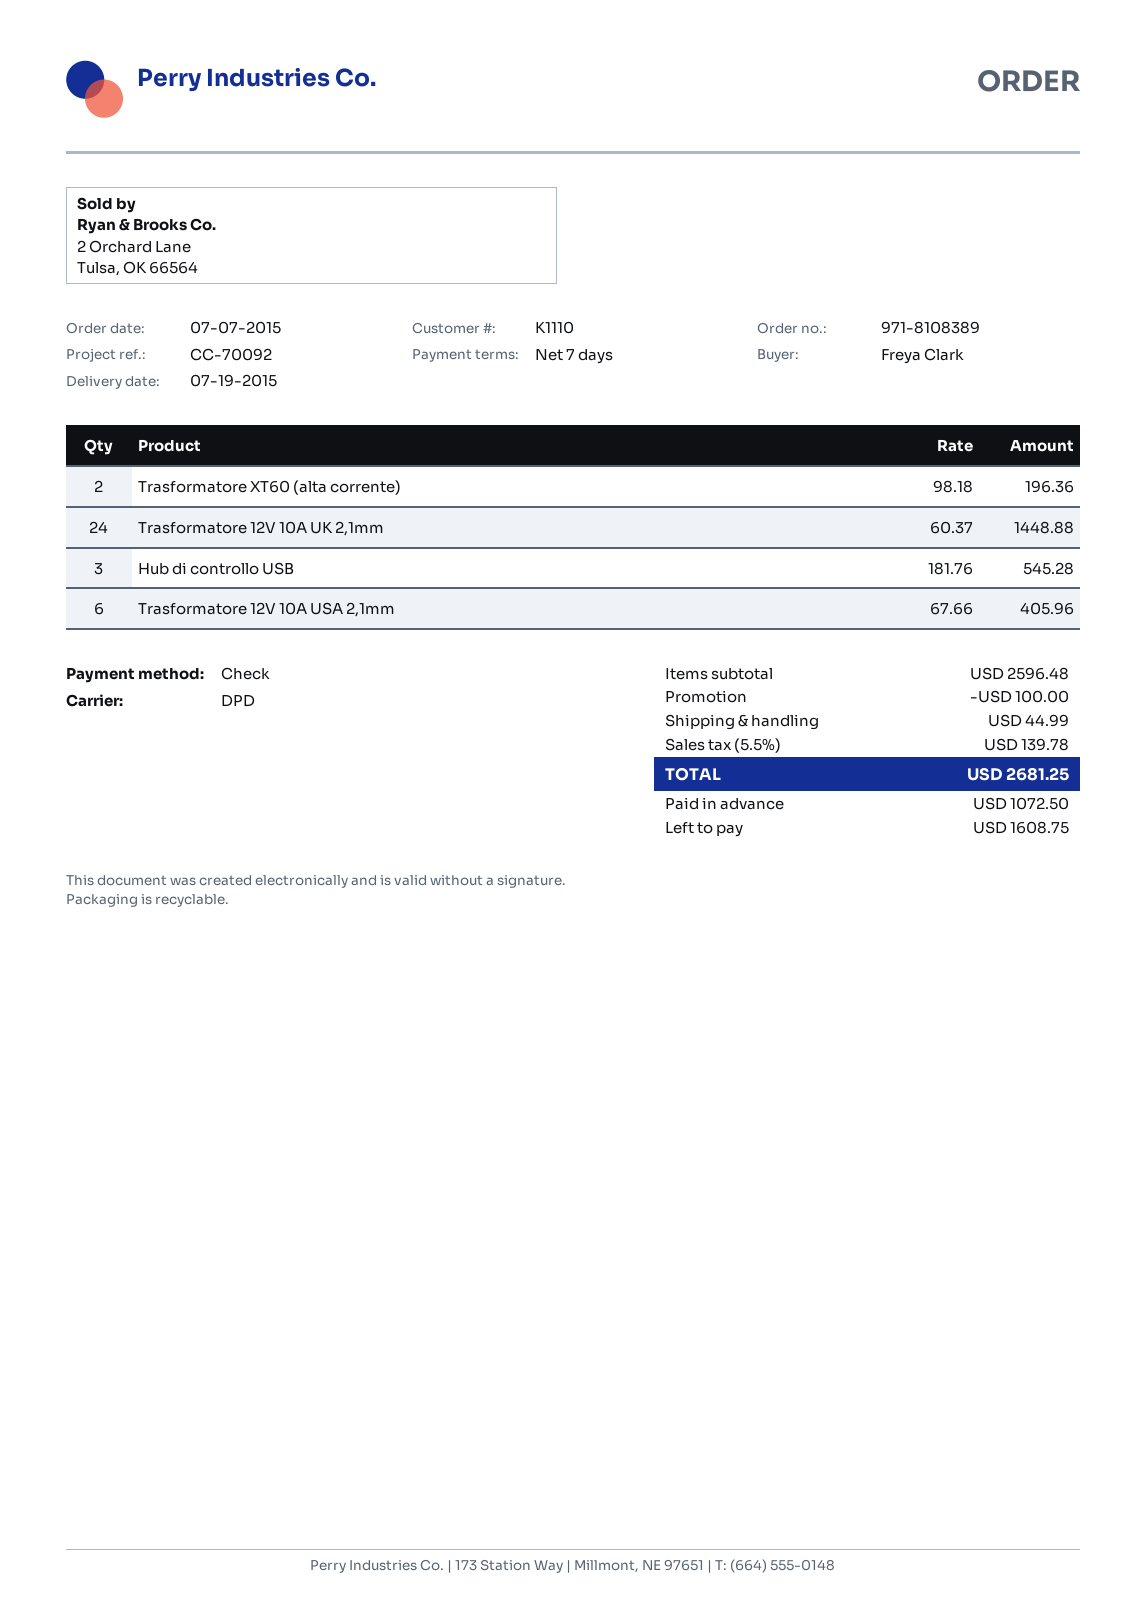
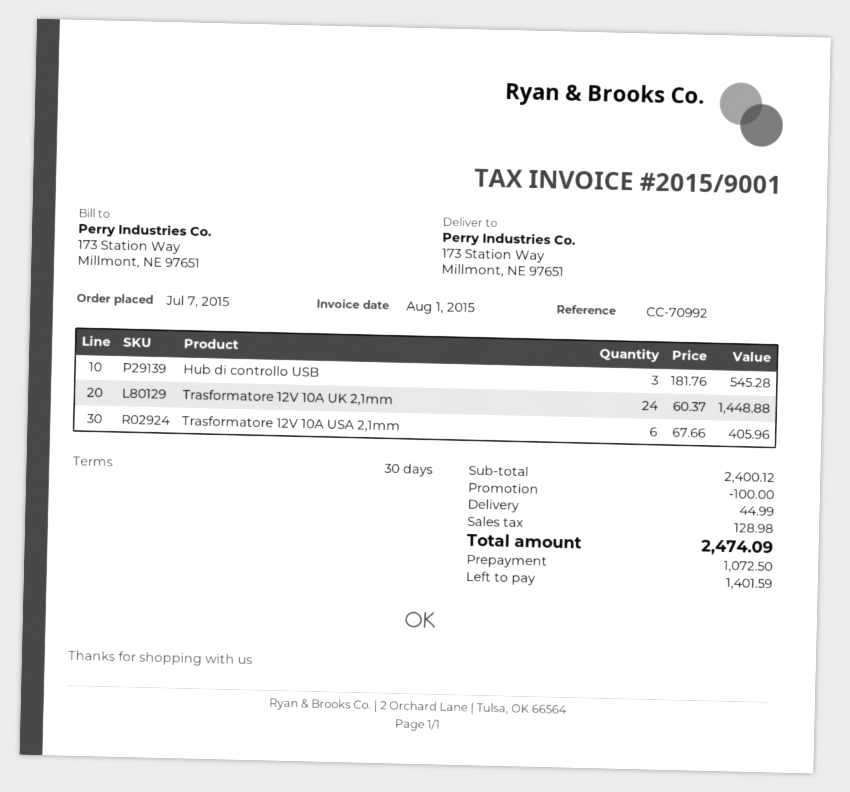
payment terms: 7 days -> 30 days
reference: CC-70092 -> CC-70992
Trasformatore XT60 (alta corrente): 2 x 98.18 = 196.36 -> none
subtotal: 2596.48 -> 2400.12
tax: 139.78 -> 128.98
total: 2681.25 -> 2474.09
balance: 1608.75 -> 1401.59

